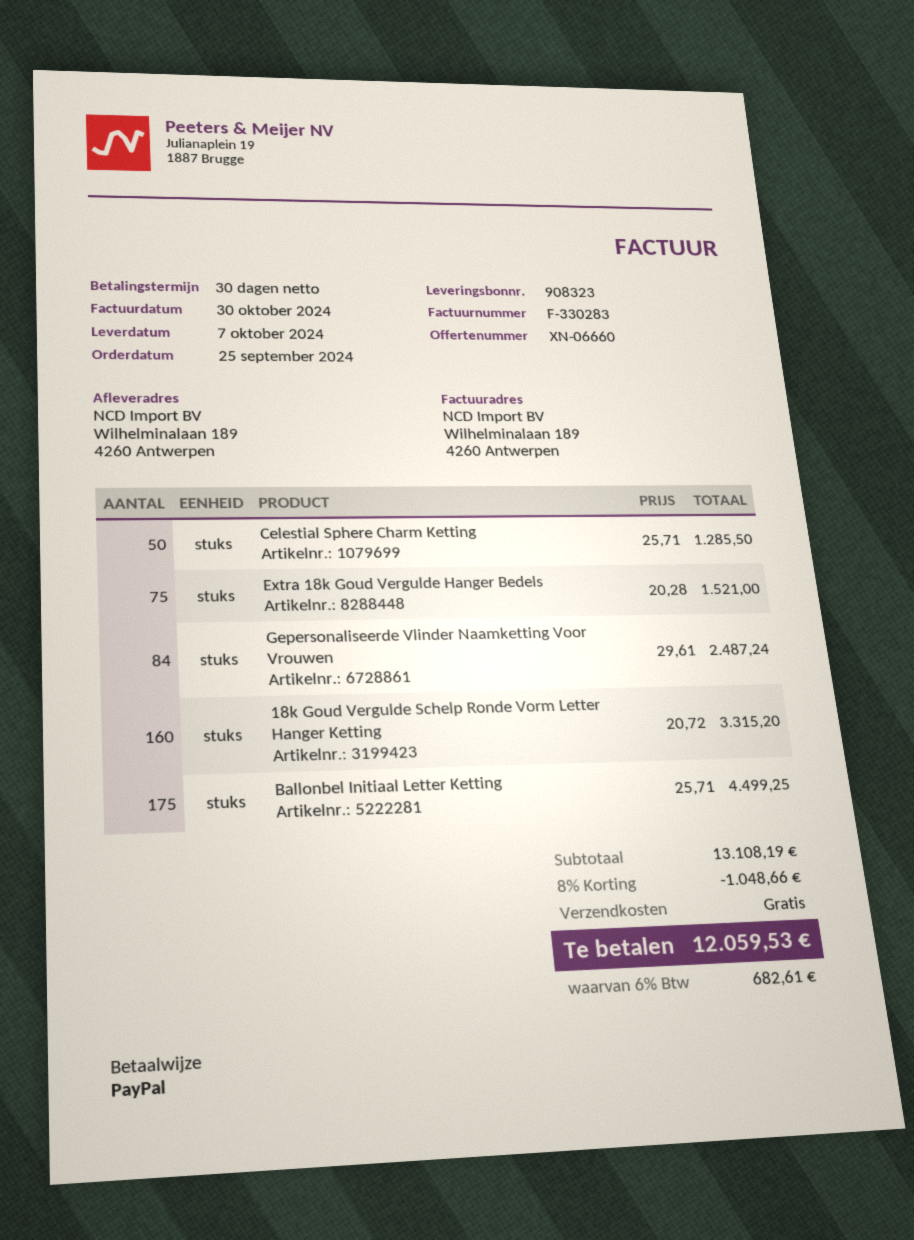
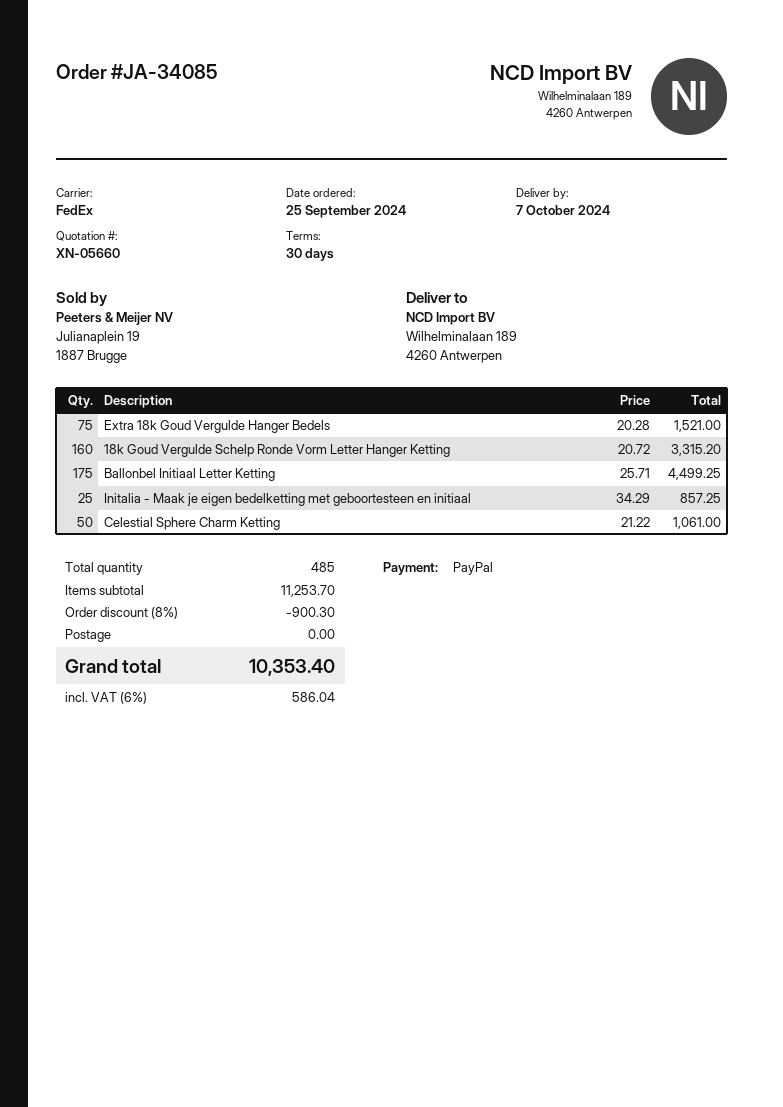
quote number: XN-06660 -> XN-05660
Celestial Sphere Charm Ketting: 50 x 25.71 = 1285.50 -> 50 x 21.22 = 1061.00
Gepersonaliseerde Vlinder Naamketting Voor Vrouwen: 84 x 29.61 = 2487.24 -> none
Initalia - Maak je eigen bedelketting met geboortesteen en initiaal: none -> 25 x 34.29 = 857.25
subtotal: 13108.19 -> 11253.70
discount: 8% = 1048.66 -> 8% = 900.30
tax: 6% = 682.61 -> 6% = 586.04
total: 12059.53 -> 10353.40

